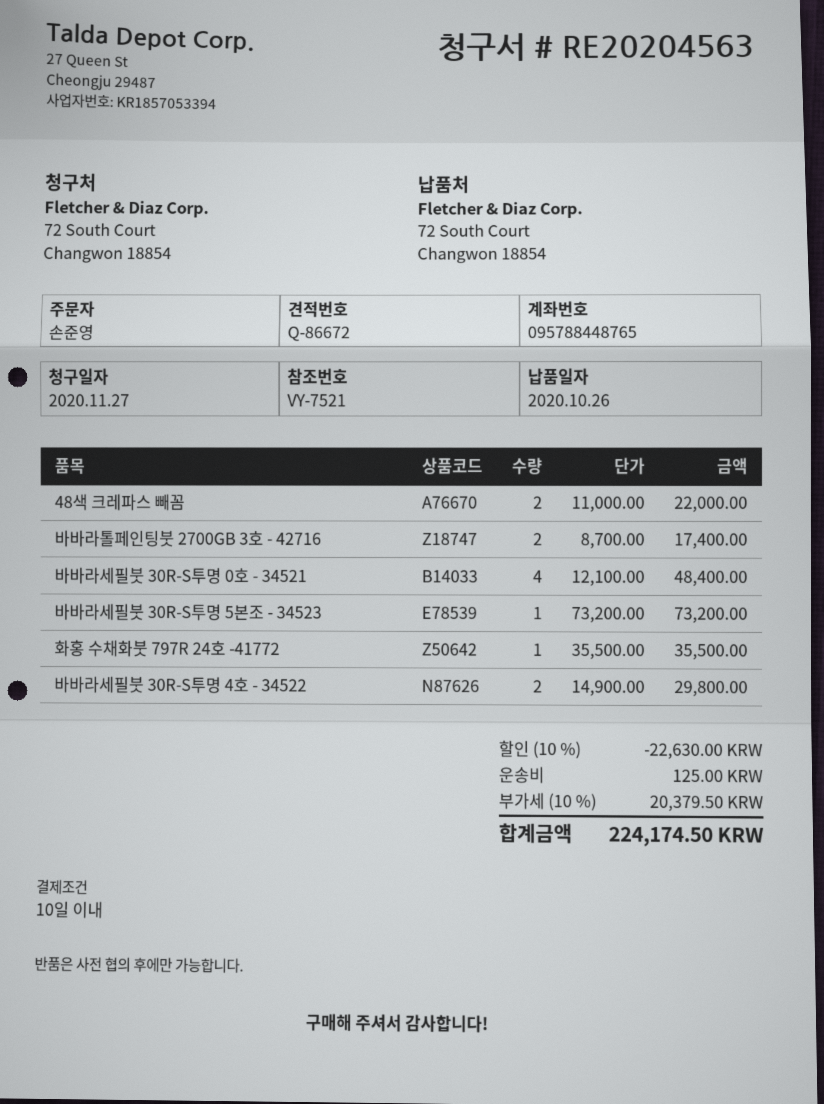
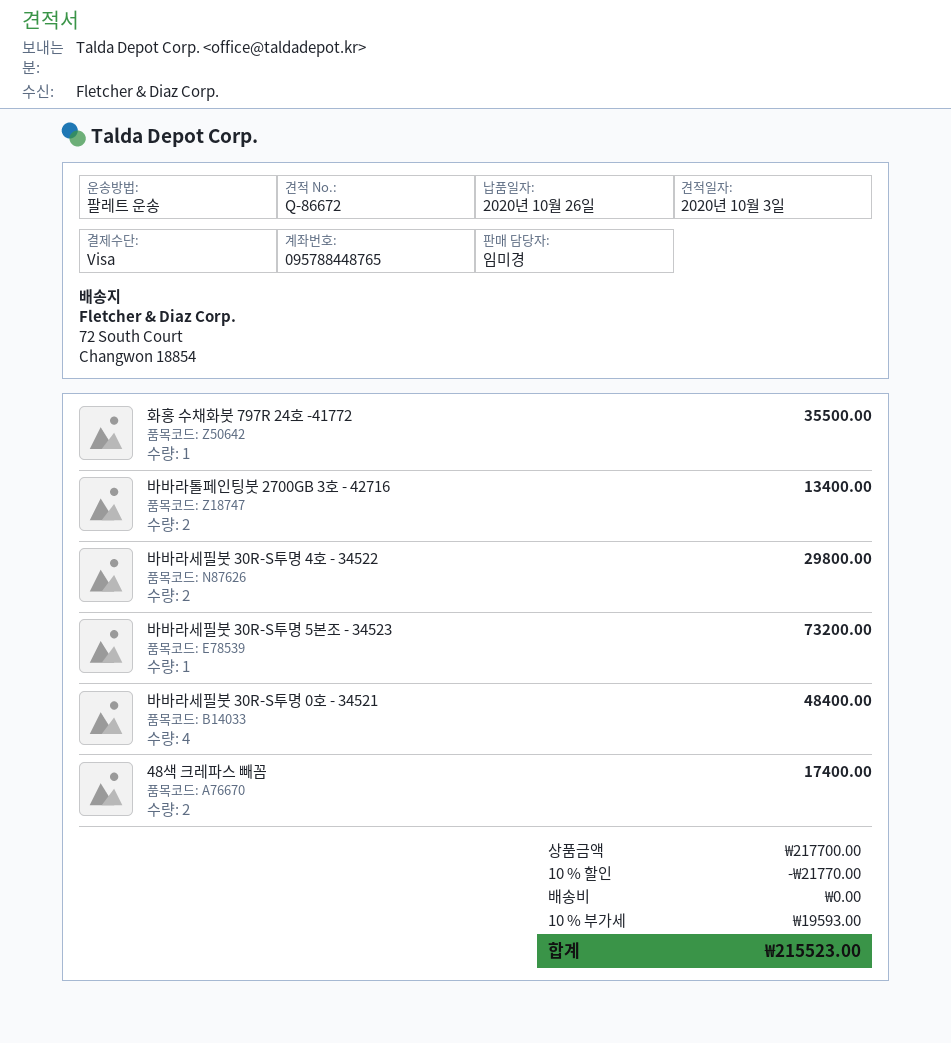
48색 크레파스 빼꼼: 2 for 22000.00 -> 2 for 17400.00
바바라톨페인팅붓 2700GB 3호 - 42716: 2 for 17400.00 -> 2 for 13400.00
discount: 10% = 22630.00 -> 10% = 21770.00
shipping: 125.00 -> 0.00
tax: 10% = 20379.50 -> 10% = 19593.00
total: 224174.50 -> 215523.00

